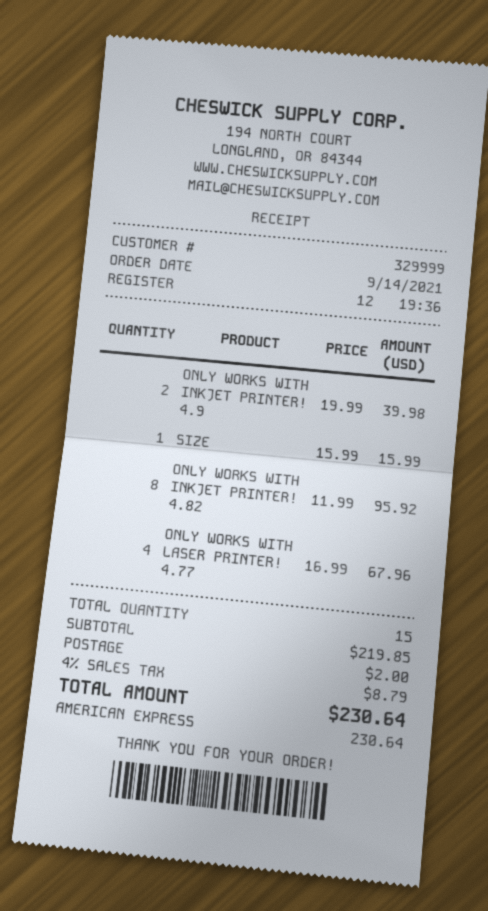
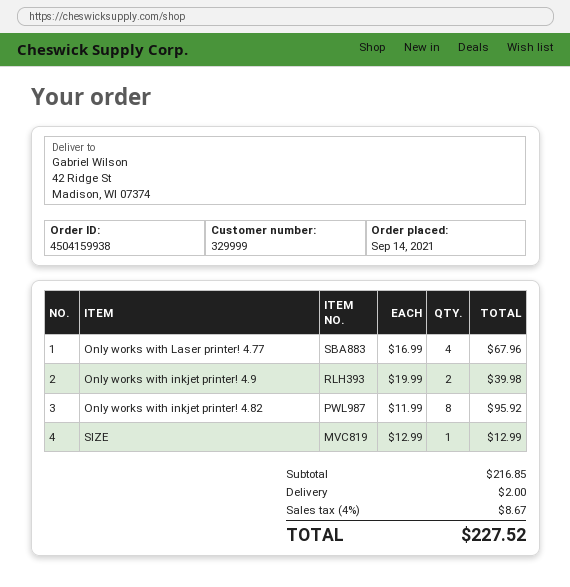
SIZE: 1 x 15.99 = 15.99 -> 1 x 12.99 = 12.99
subtotal: 219.85 -> 216.85
tax: 4% = 8.79 -> 4% = 8.67
total: 230.64 -> 227.52

